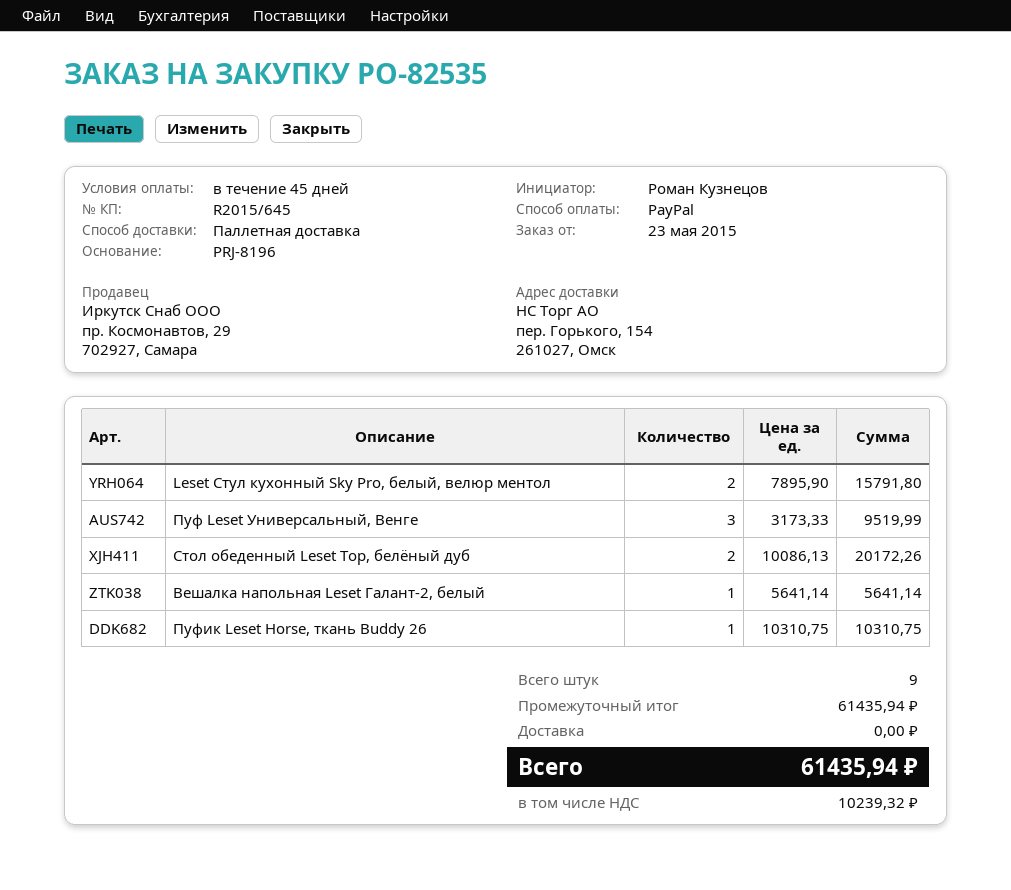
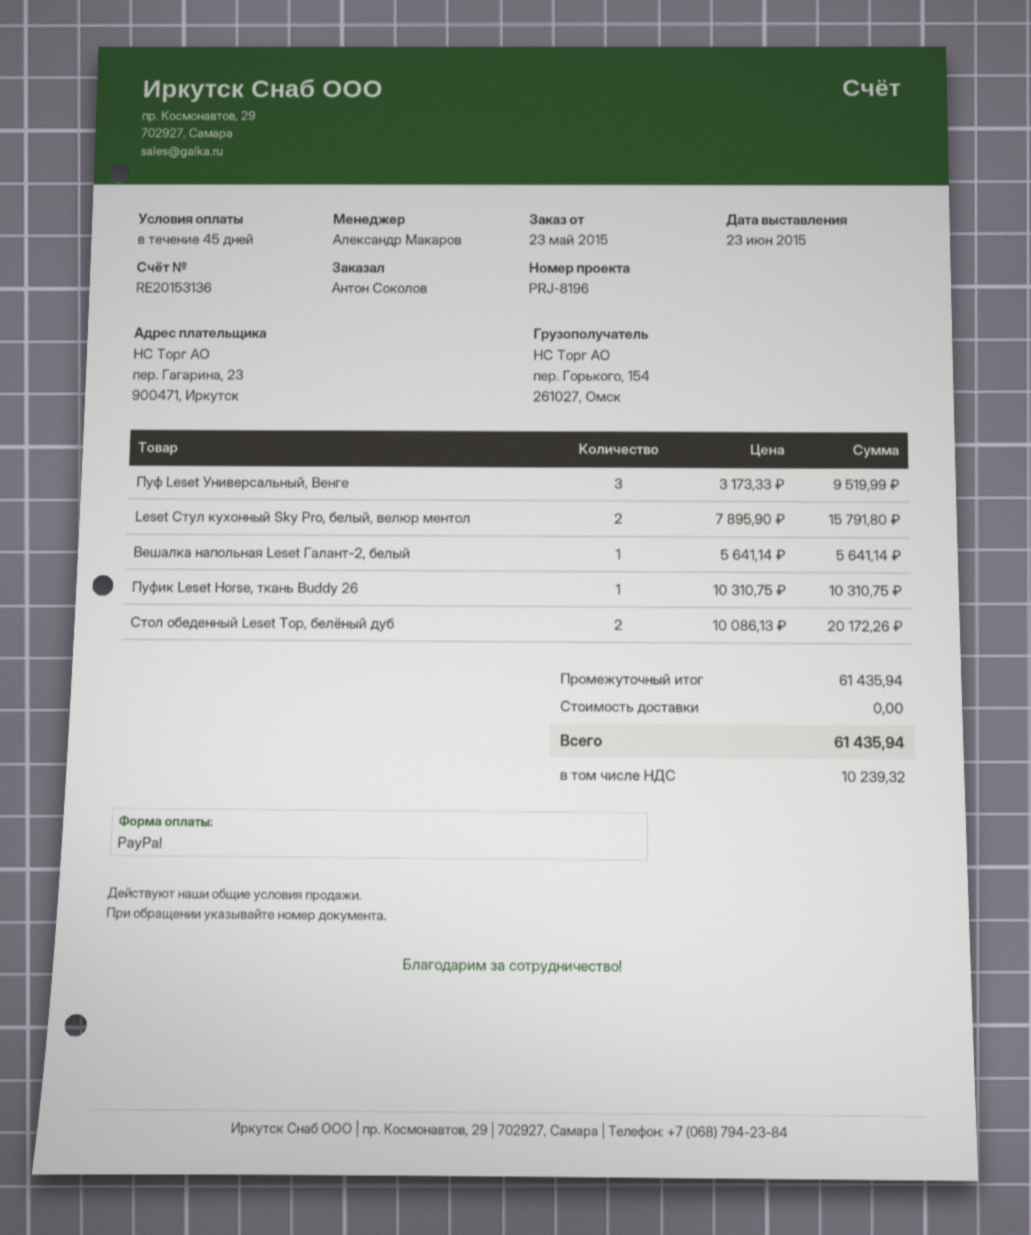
ordered by: Роман Кузнецов -> Антон Соколов

